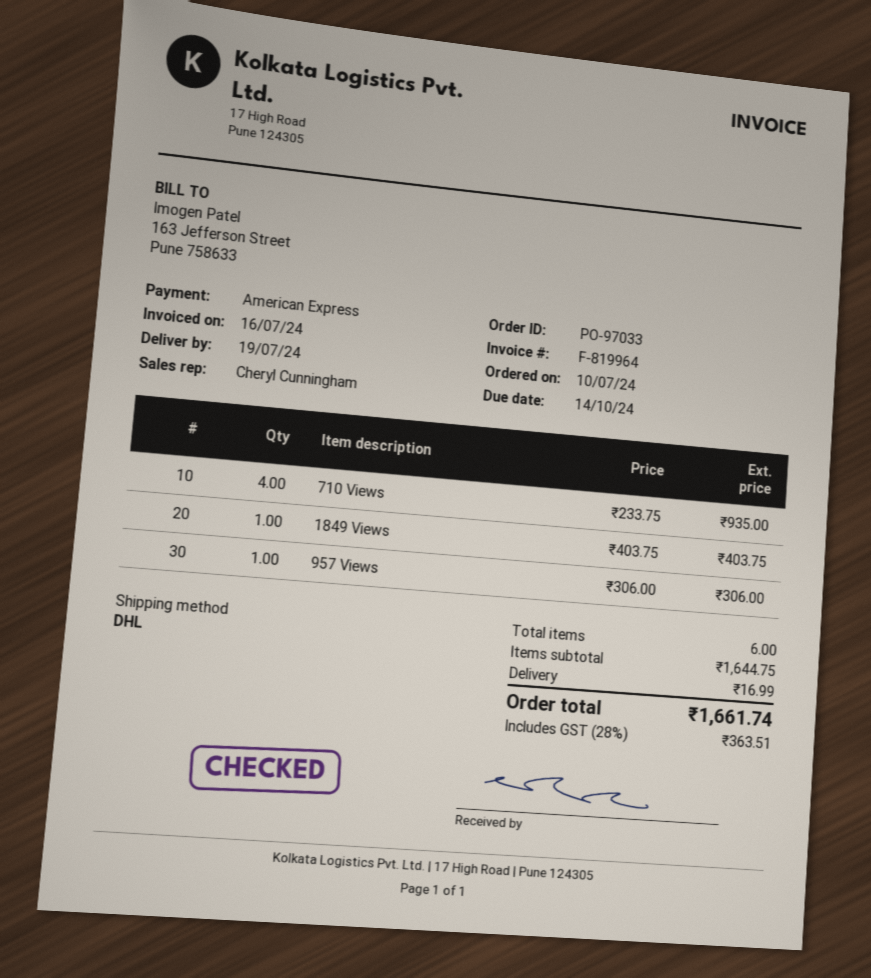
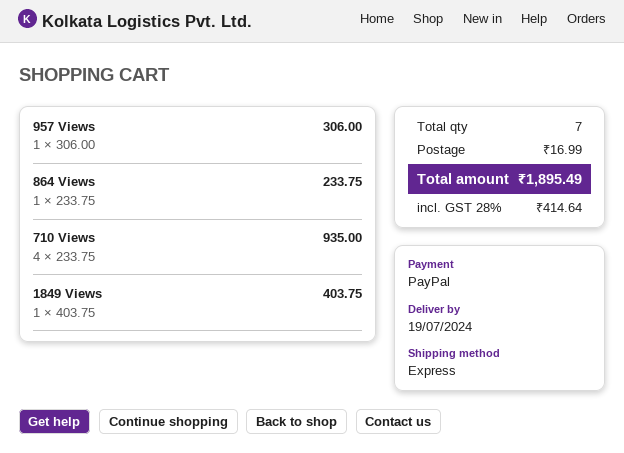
payment method: American Express -> PayPal
shipping method: DHL -> express
864 Views: none -> 1 x 233.75 = 233.75
total quantity: 6 -> 7
tax: 28% = 363.51 -> 28% = 414.64
total: 1661.74 -> 1895.49

